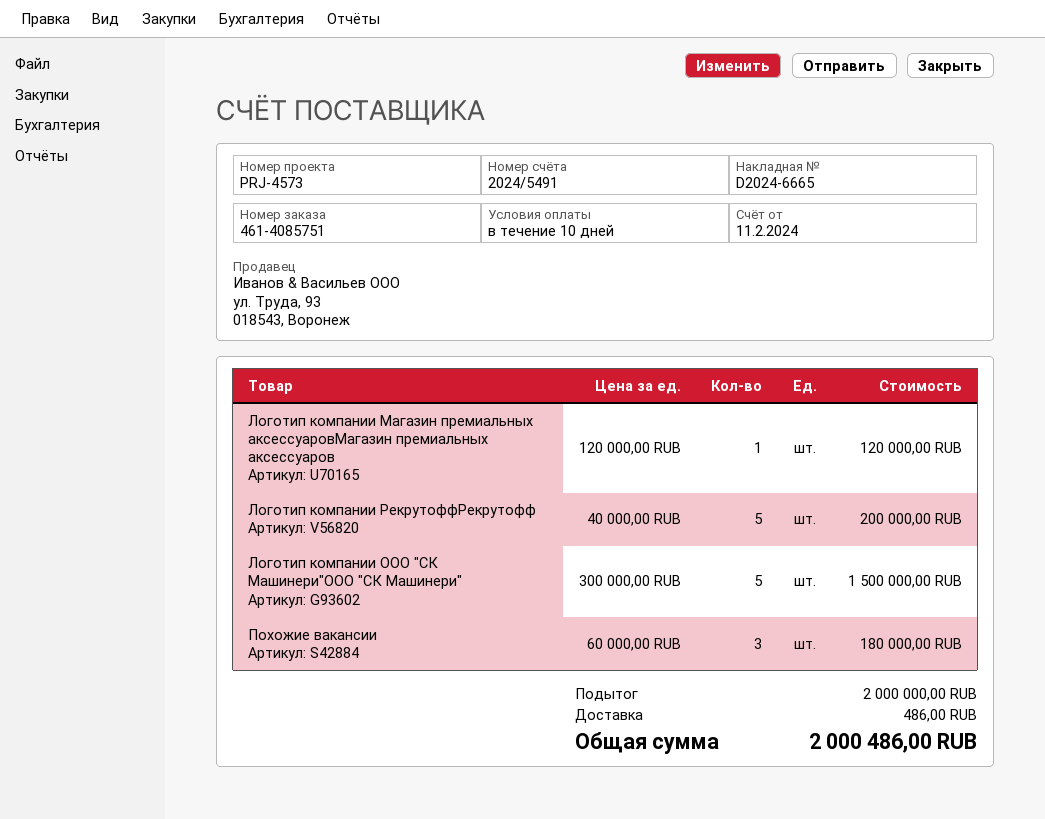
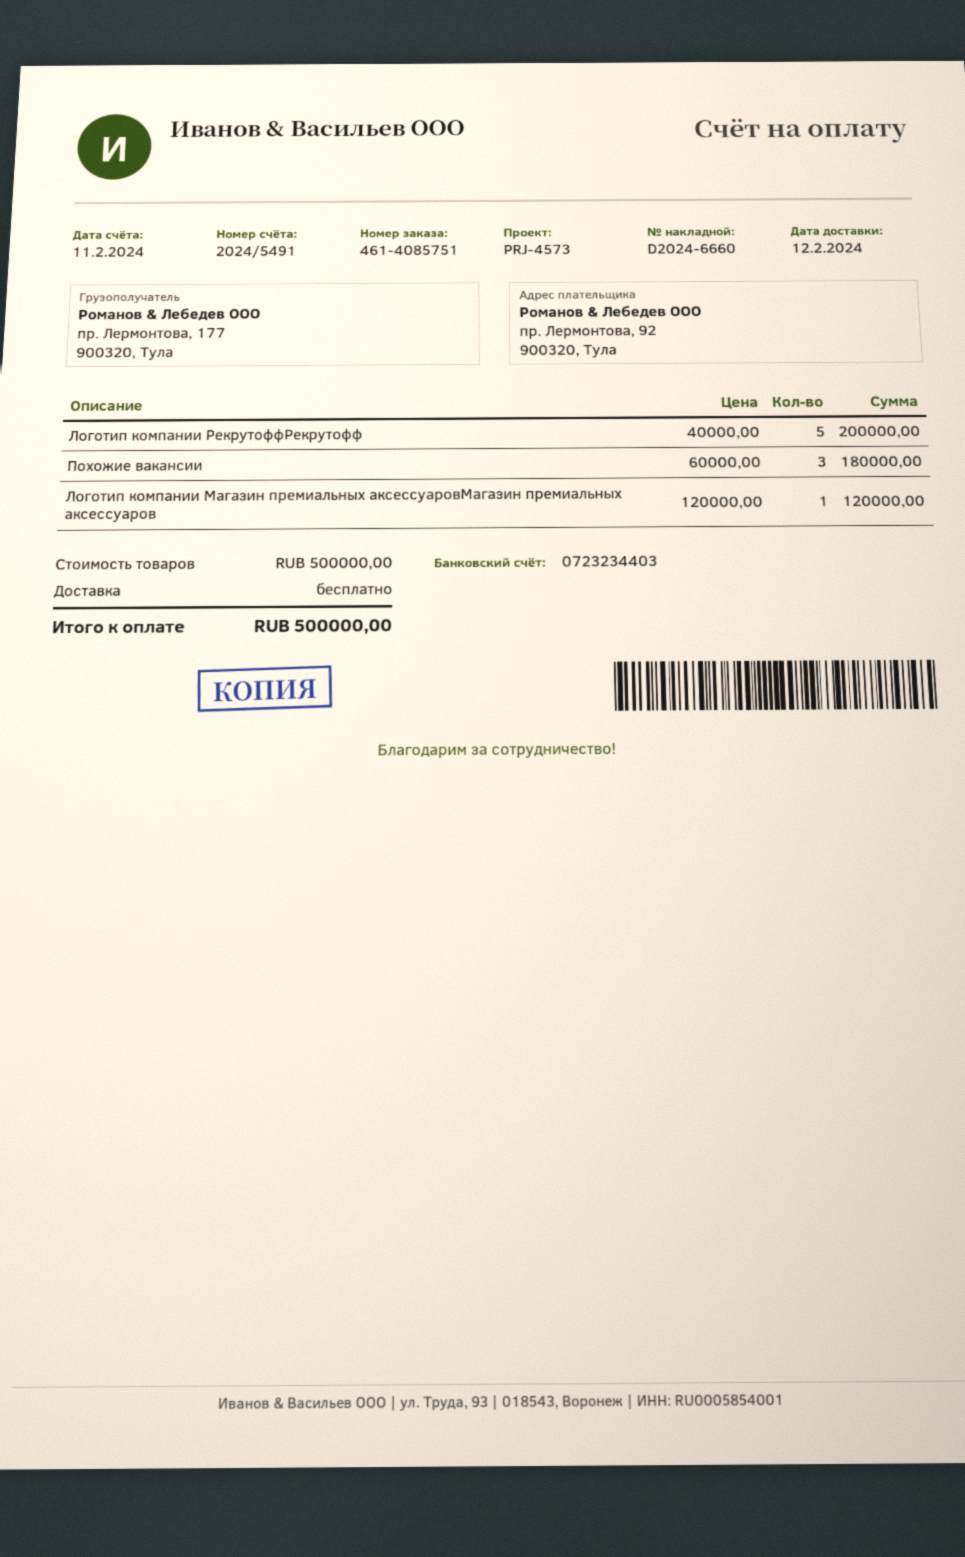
delivery note number: D2024-6665 -> D2024-6660
Логотип компании ООО "СК Машинери"ООО "СК Машинери": 5 x 300000.00 = 1500000.00 -> none
subtotal: 2000000.00 -> 500000.00
shipping: 486.00 -> 0.00
total: 2000486.00 -> 500000.00

